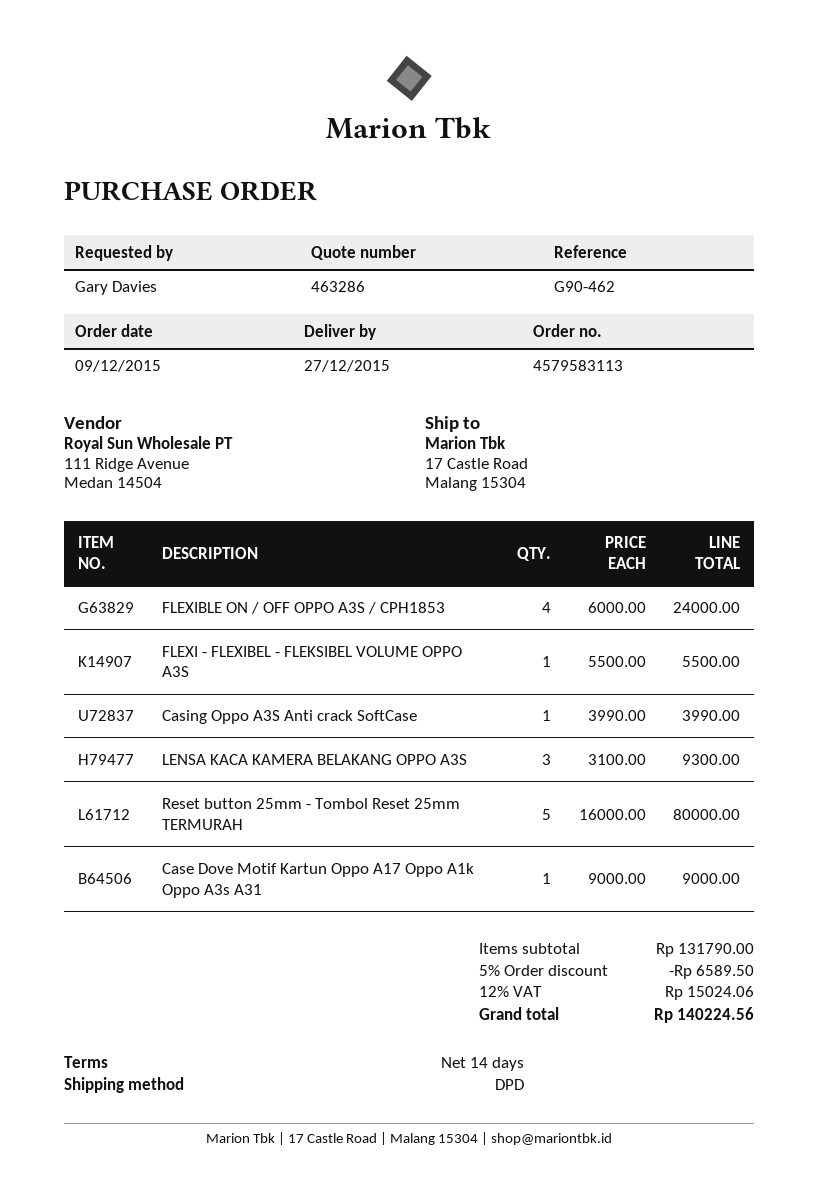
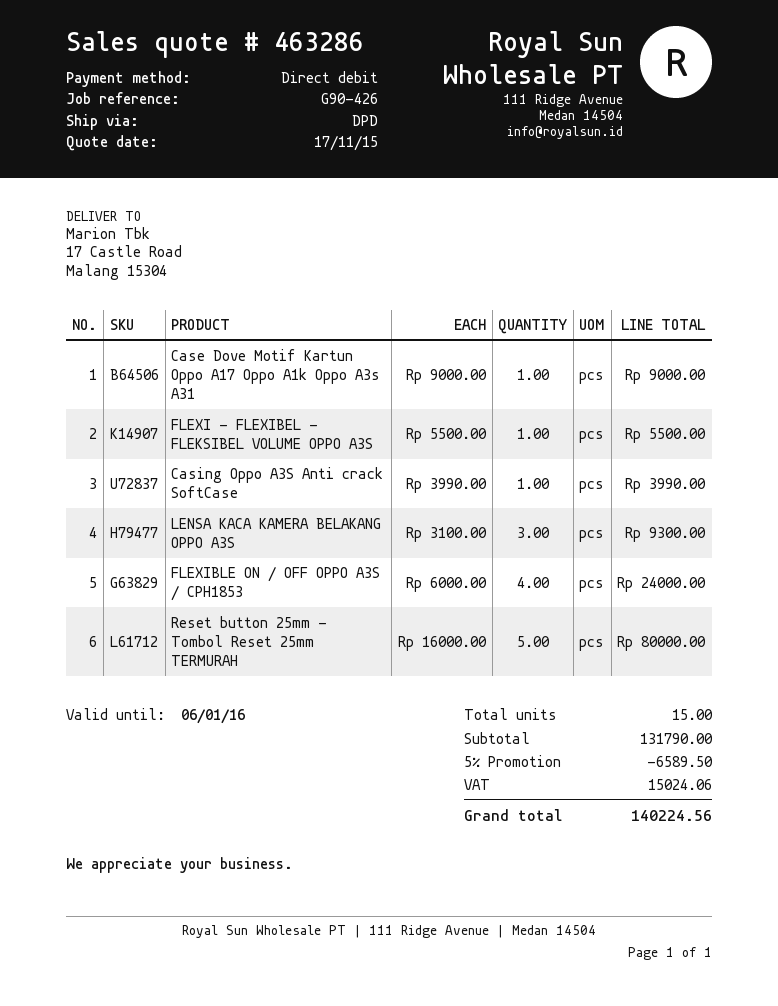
reference: G90-462 -> G90-426

